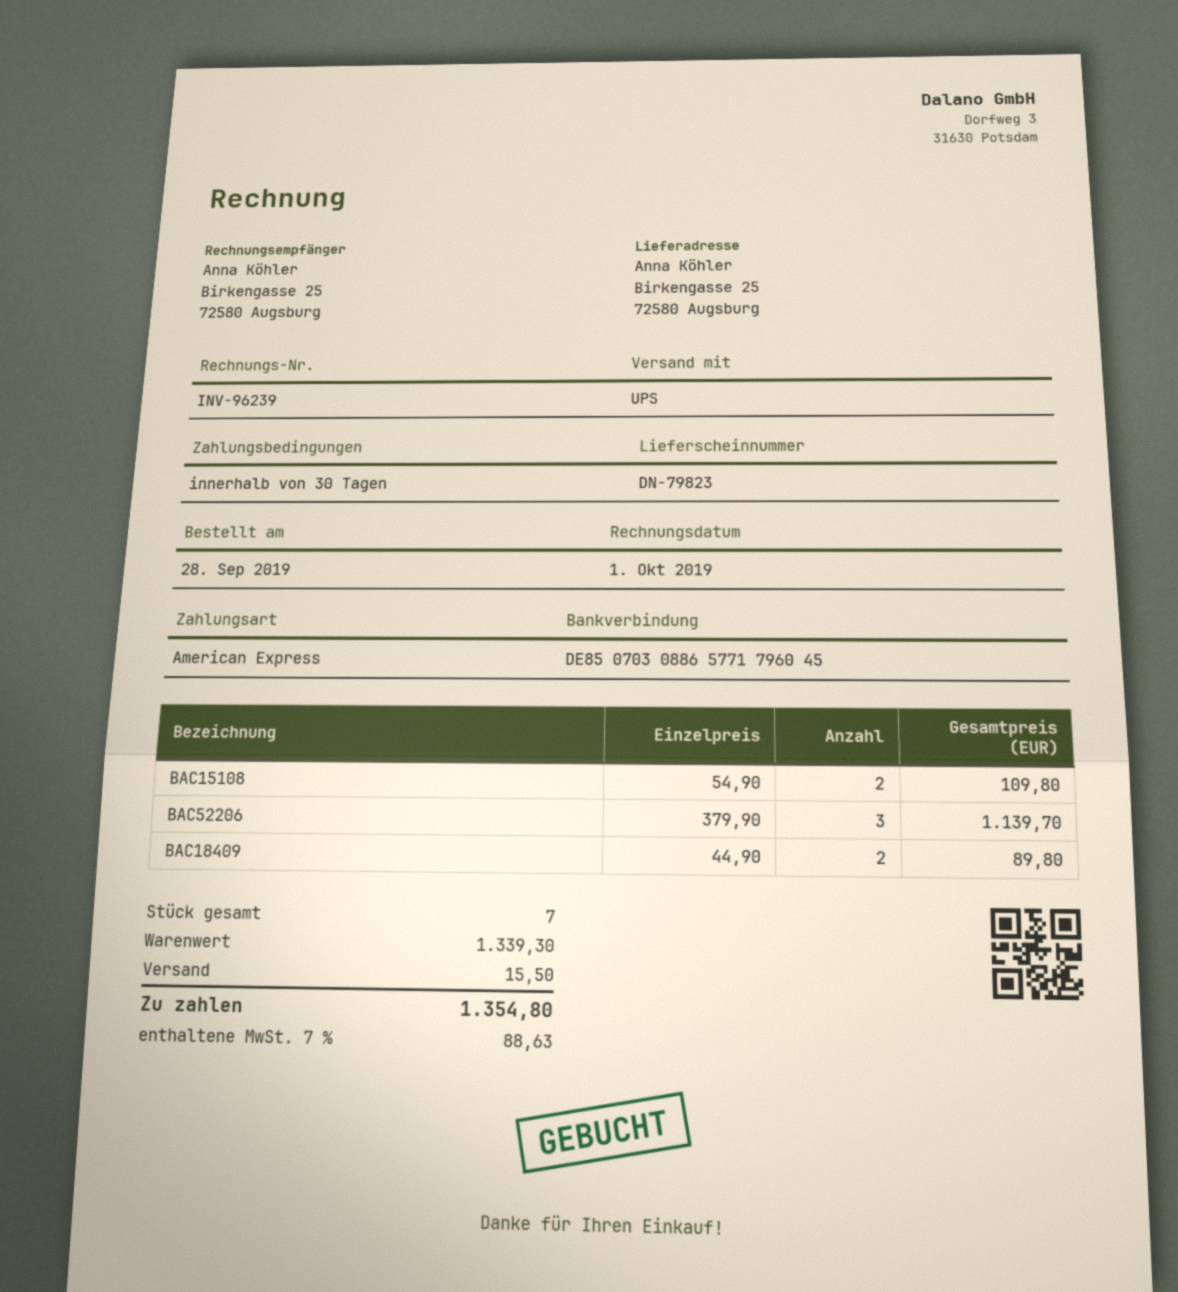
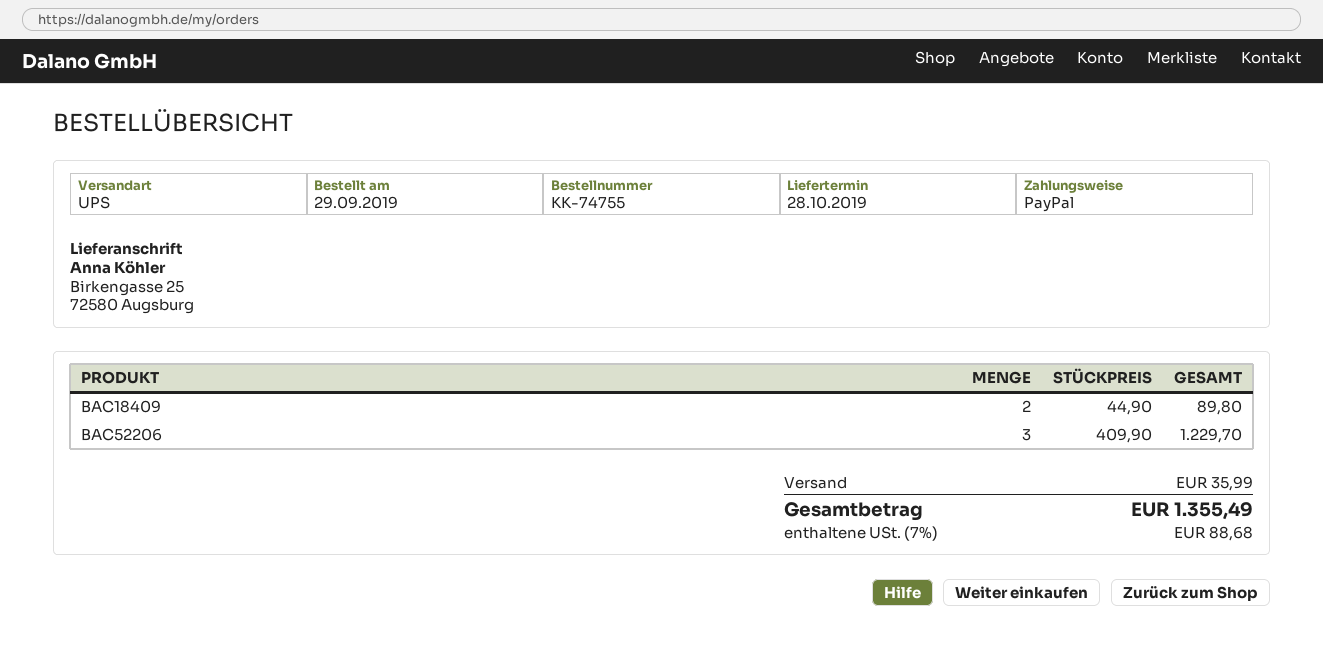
order date: 2019-09-28 -> 2019-09-29
payment method: American Express -> PayPal
BAC15108: 2 x 54.90 = 109.80 -> none
BAC52206: 3 x 379.90 = 1139.70 -> 3 x 409.90 = 1229.70
shipping: 15.50 -> 35.99
tax: 7% = 88.63 -> 7% = 88.68
total: 1354.80 -> 1355.49

